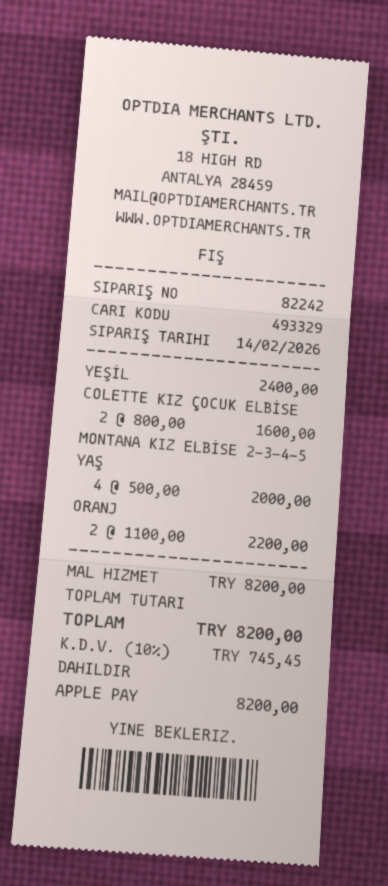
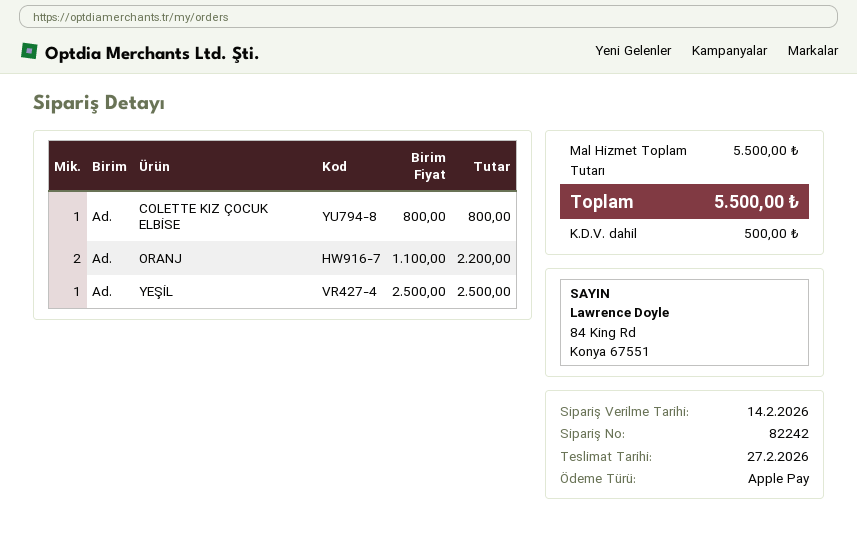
YEŞİL: 1 x 2400.00 = 2400.00 -> 1 x 2500.00 = 2500.00
COLETTE KIZ ÇOCUK ELBİSE: 2 x 800.00 = 1600.00 -> 1 x 800.00 = 800.00
MONTANA KIZ ELBİSE 2-3-4-5 YAŞ: 4 x 500.00 = 2000.00 -> none
subtotal: 8200.00 -> 5500.00
tax: 745.45 -> 500.00
total: 8200.00 -> 5500.00

